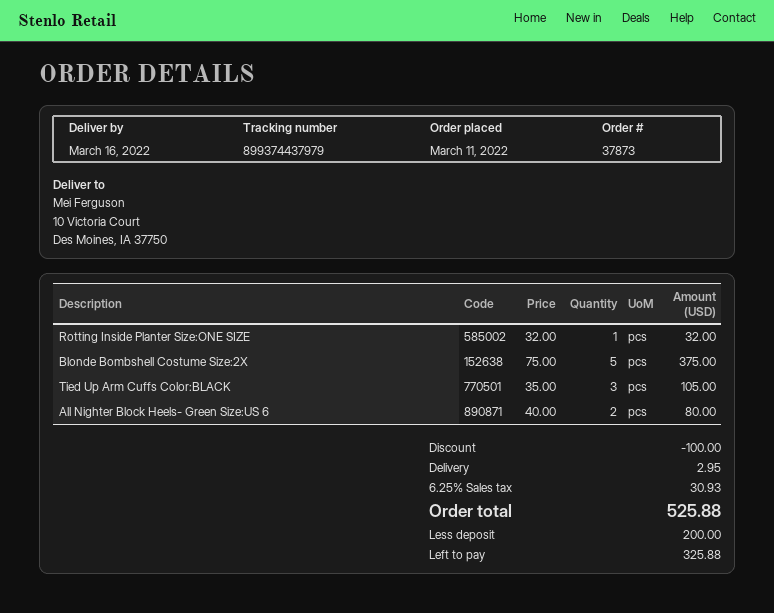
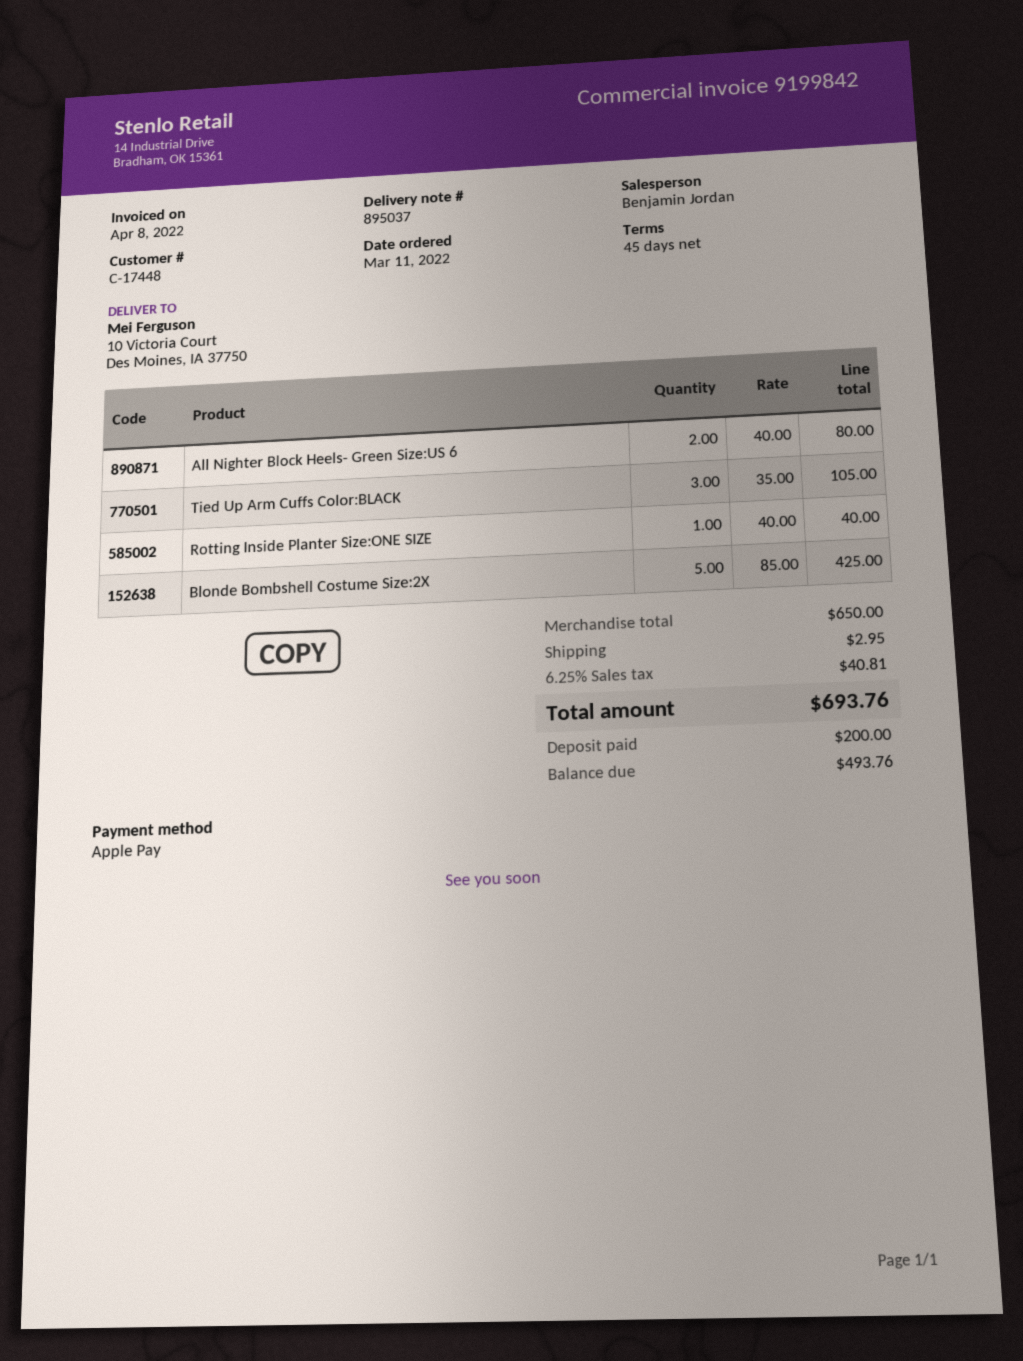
Rotting Inside Planter Size:ONE SIZE: 1 x 32.00 = 32.00 -> 1 x 40.00 = 40.00
Blonde Bombshell Costume Size:2X: 5 x 75.00 = 375.00 -> 5 x 85.00 = 425.00
discount: 100.00 -> none
tax: 6.25% = 30.93 -> 6.25% = 40.81
total: 525.88 -> 693.76
balance: 325.88 -> 493.76

